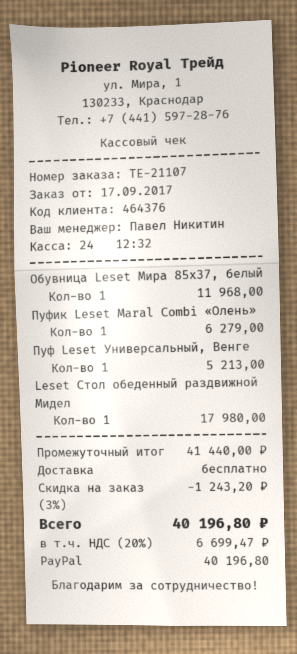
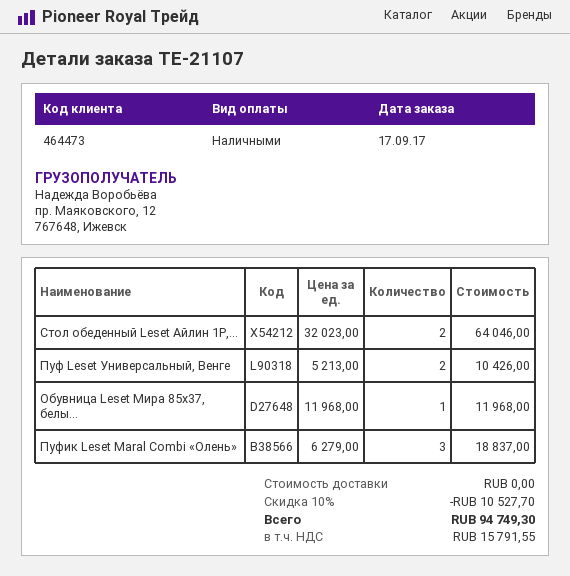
customer number: 464376 -> 464473
payment method: PayPal -> cash
Пуфик Leset Maral Combi «Олень»: 1 for 6279.00 -> 3 for 18837.00
Пуф Leset Универсальный, Венге: 1 for 5213.00 -> 2 for 10426.00
Leset Стол обеденный раздвижной Мидел: 1 for 17980.00 -> none
Стол обеденный Leset Айлин 1Р,...: none -> 2 for 64046.00
discount: 3% = 1243.20 -> 10% = 10527.70
tax: 6699.47 -> 15791.55
total: 40196.80 -> 94749.30

